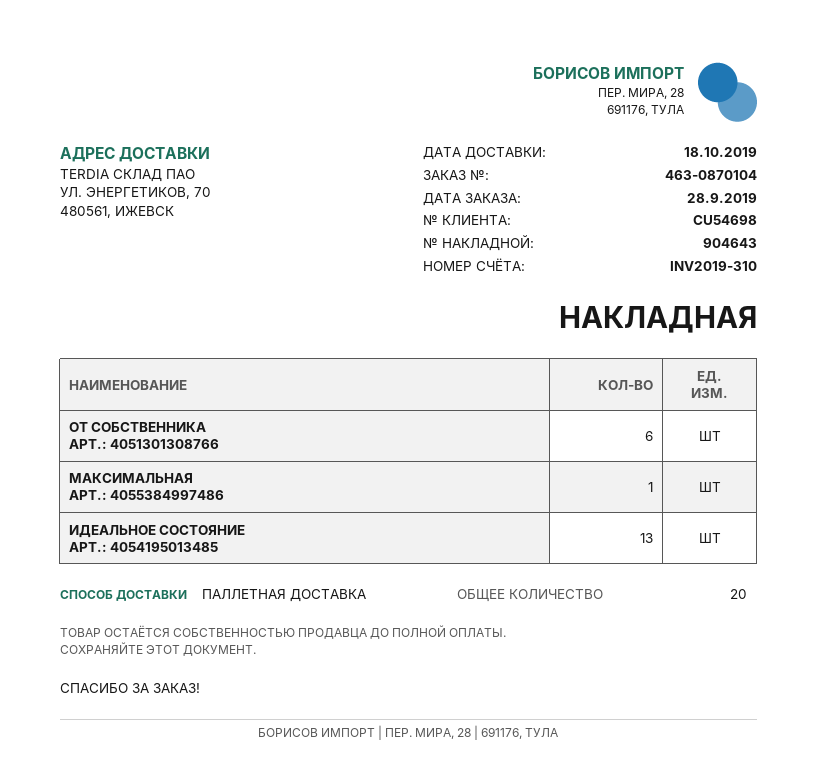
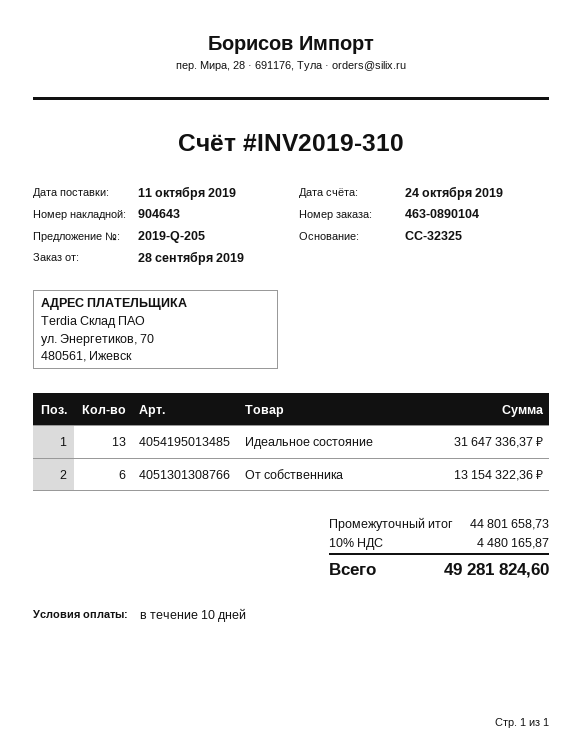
order number: 463-0870104 -> 463-0890104
delivery date: 2019-10-18 -> 2019-10-11
МАКСИМАЛЬНАЯ: 1 -> none

